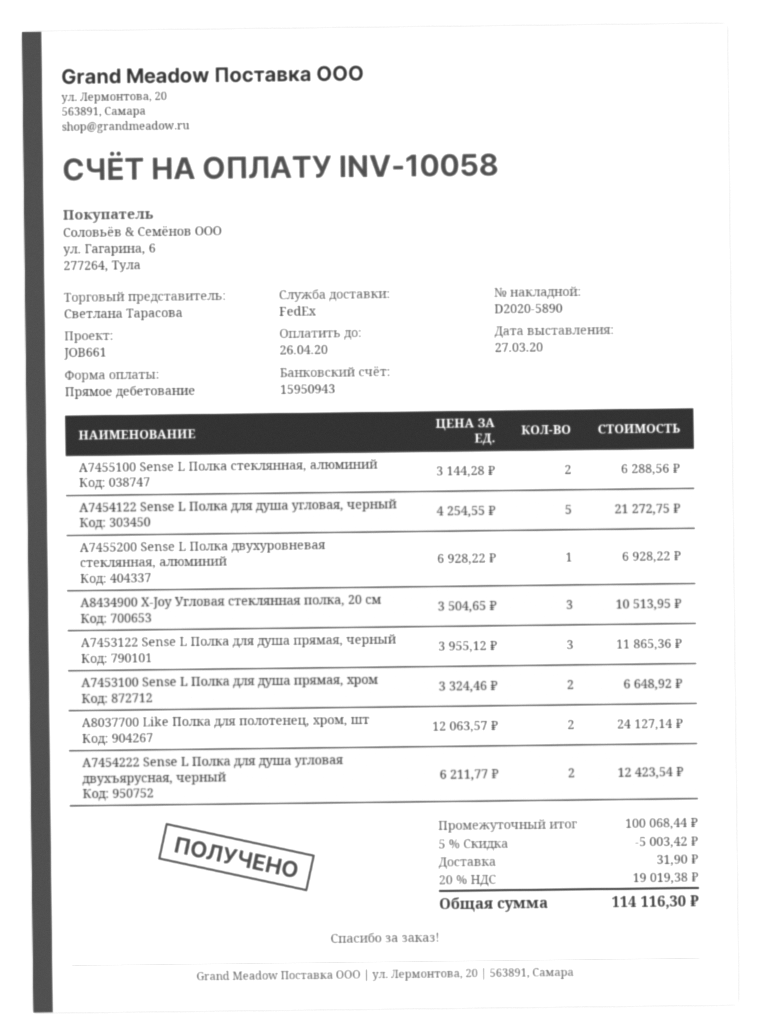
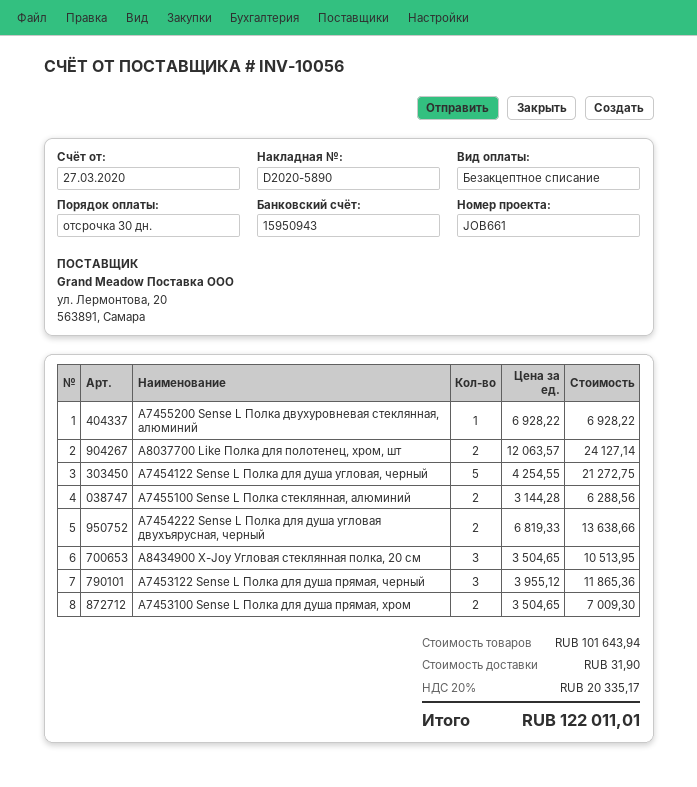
invoice number: INV-10058 -> INV-10056
A7453100 Sense L Полка для душа прямая, хром: 2 x 3324.46 = 6648.92 -> 2 x 3504.65 = 7009.30
A7454222 Sense L Полка для душа угловая двухъярусная, черный: 2 x 6211.77 = 12423.54 -> 2 x 6819.33 = 13638.66
subtotal: 100068.44 -> 101643.94
discount: 5% = 5003.42 -> none
tax: 20% = 19019.38 -> 20% = 20335.17
total: 114116.30 -> 122011.01

